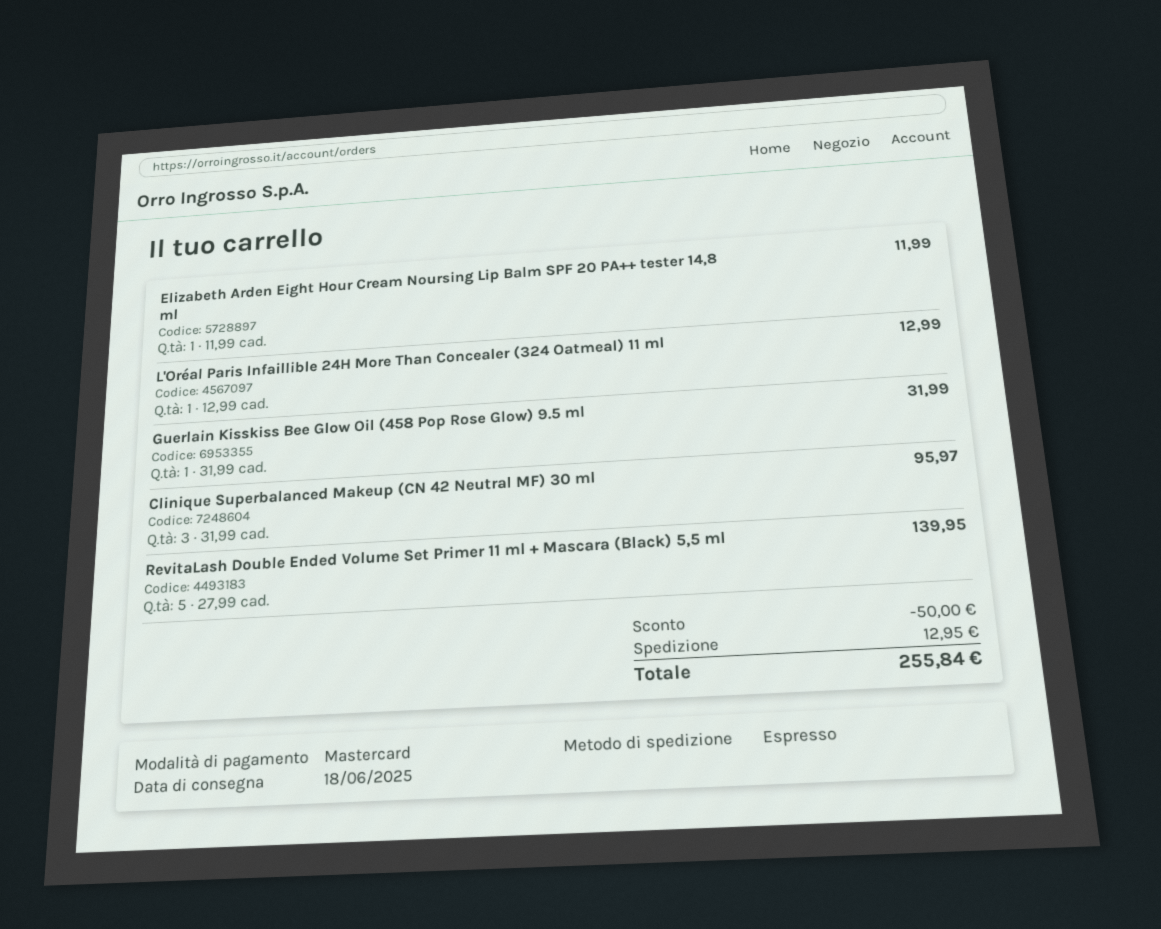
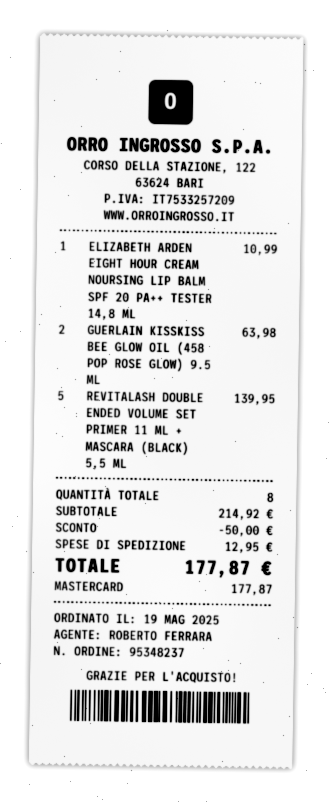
Elizabeth Arden Eight Hour Cream Noursing Lip Balm SPF 20 PA++ tester 14,8 ml: 1 for 11.99 -> 1 for 10.99
L'Oréal Paris Infaillible 24H More Than Concealer (324 Oatmeal) 11 ml: 1 for 12.99 -> none
Guerlain Kisskiss Bee Glow Oil (458 Pop Rose Glow) 9.5 ml: 1 for 31.99 -> 2 for 63.98
Clinique Superbalanced Makeup (CN 42 Neutral MF) 30 ml: 3 for 95.97 -> none
total: 255.84 -> 177.87

